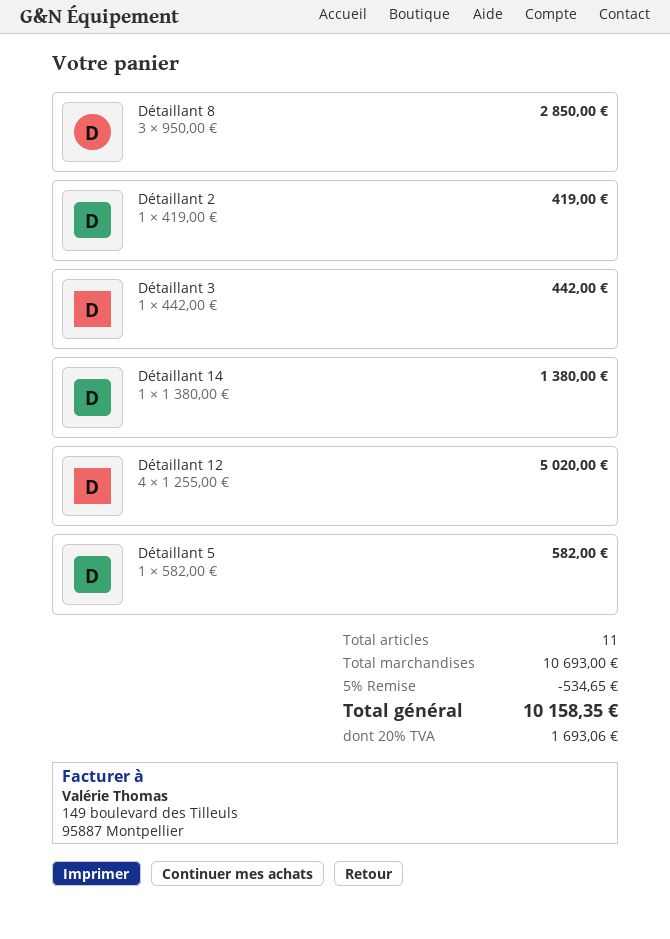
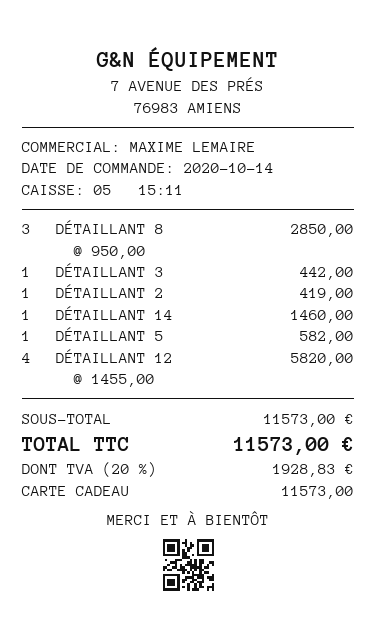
Détaillant 14: 1 x 1380.00 = 1380.00 -> 1 x 1460.00 = 1460.00
Détaillant 12: 4 x 1255.00 = 5020.00 -> 4 x 1455.00 = 5820.00
subtotal: 10693.00 -> 11573.00
discount: 5% = 534.65 -> none
tax: 20% = 1693.06 -> 20% = 1928.83
total: 10158.35 -> 11573.00

